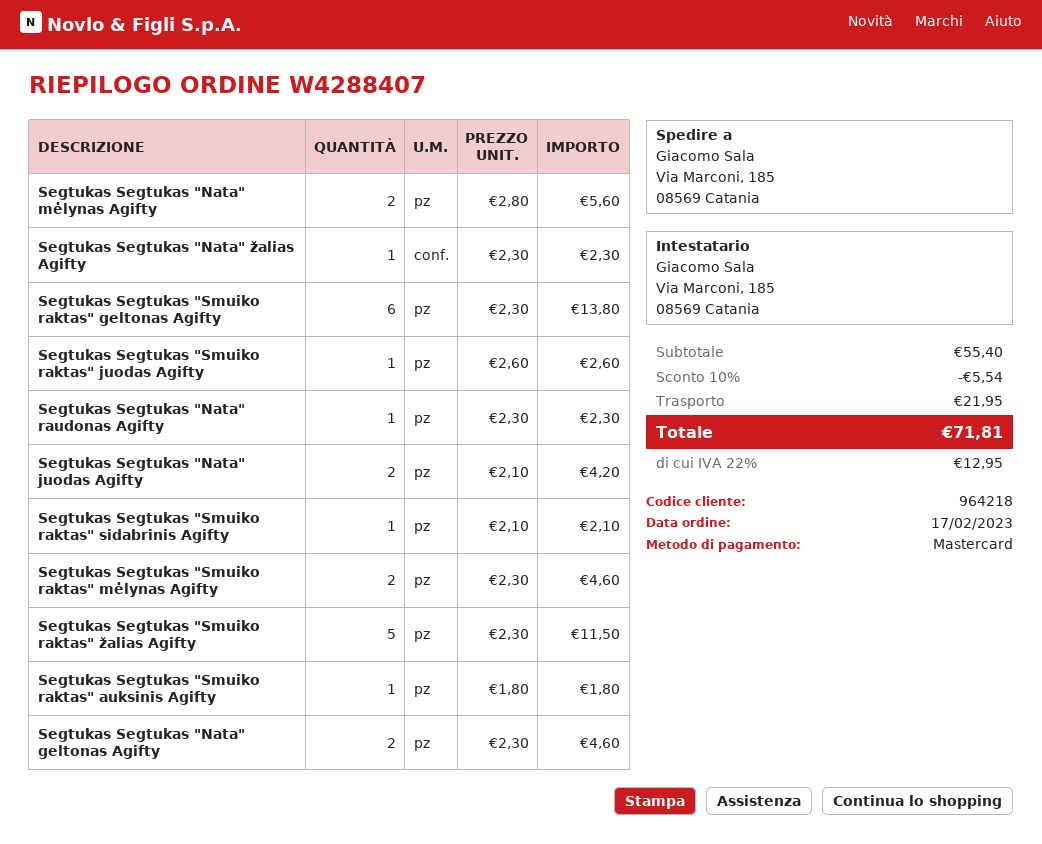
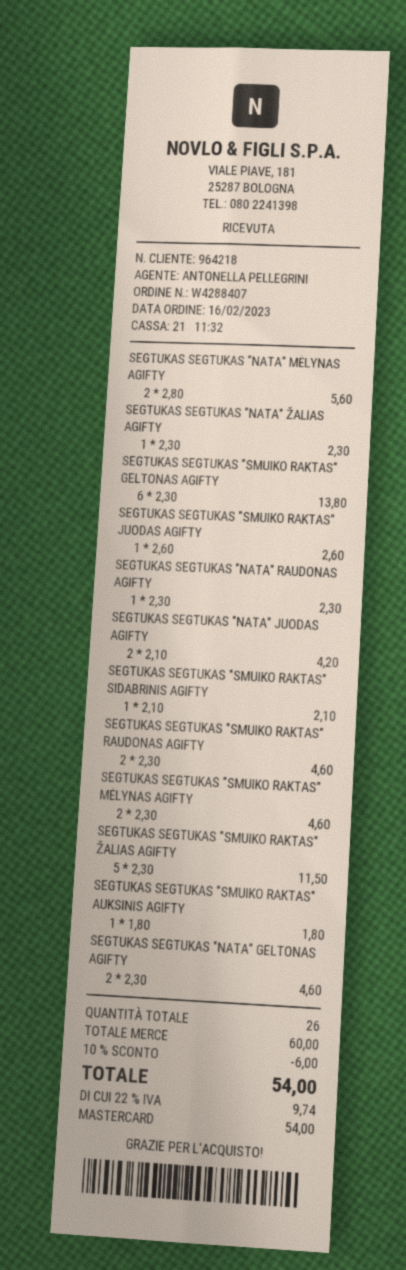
order date: 2023-02-17 -> 2023-02-16
SEGTUKAS SEGTUKAS "SMUIKO RAKTAS" RAUDONAS AGIFTY: none -> 2 x 2.30 = 4.60
subtotal: 55.40 -> 60.00
discount: 10% = 5.54 -> 10% = 6.00
shipping: 21.95 -> none
tax: 22% = 12.95 -> 22% = 9.74
total: 71.81 -> 54.00

